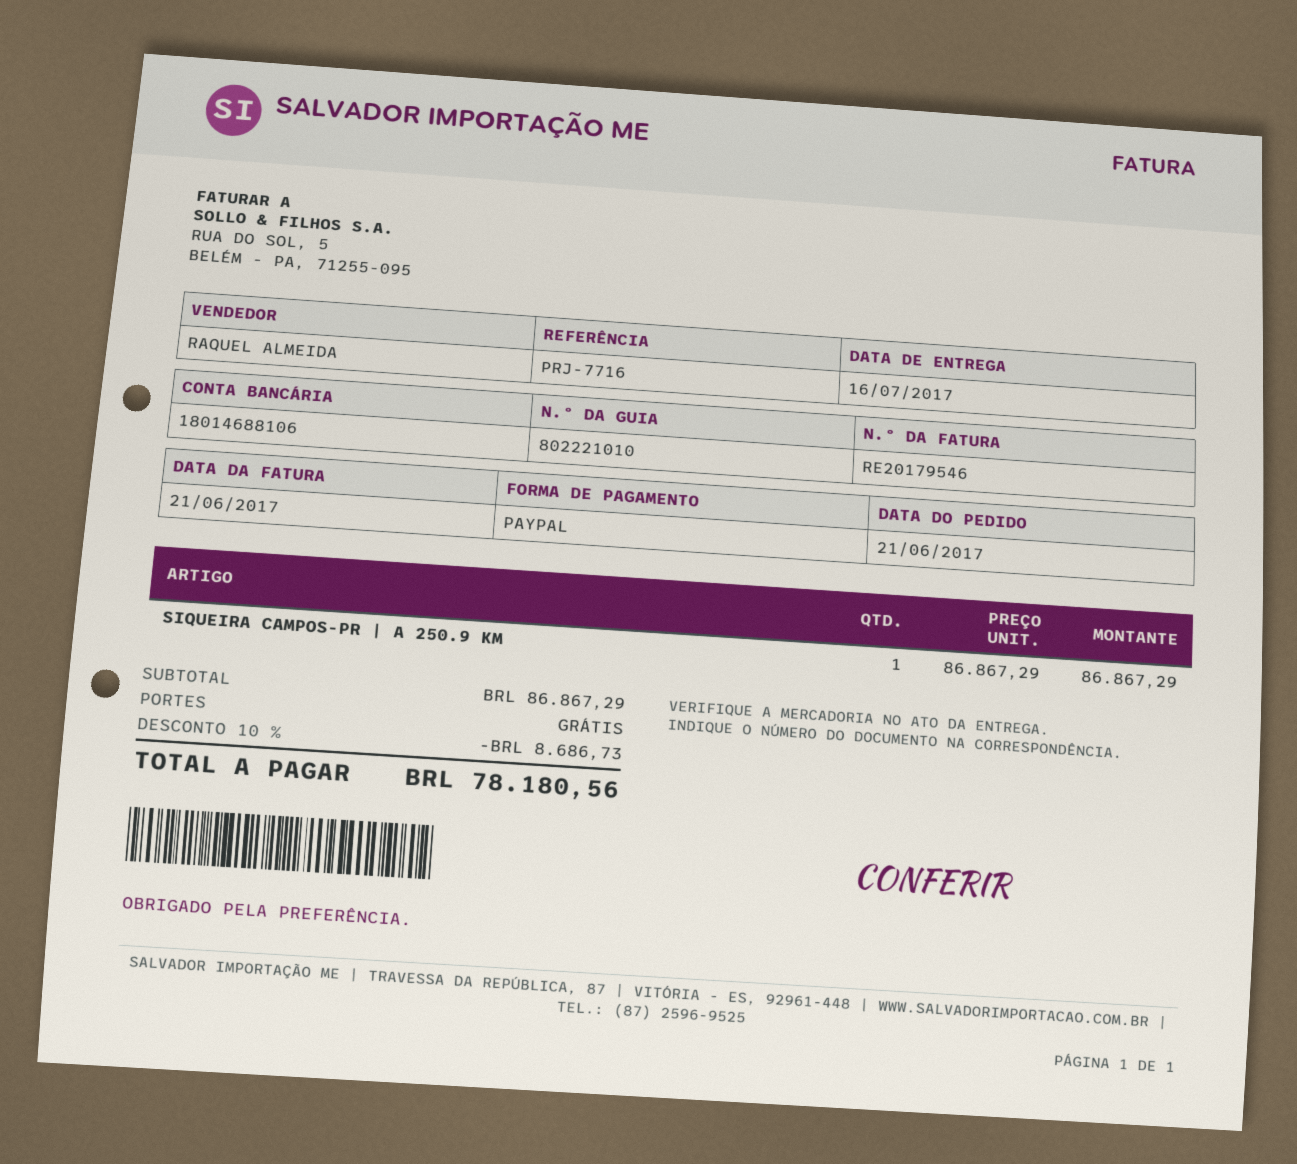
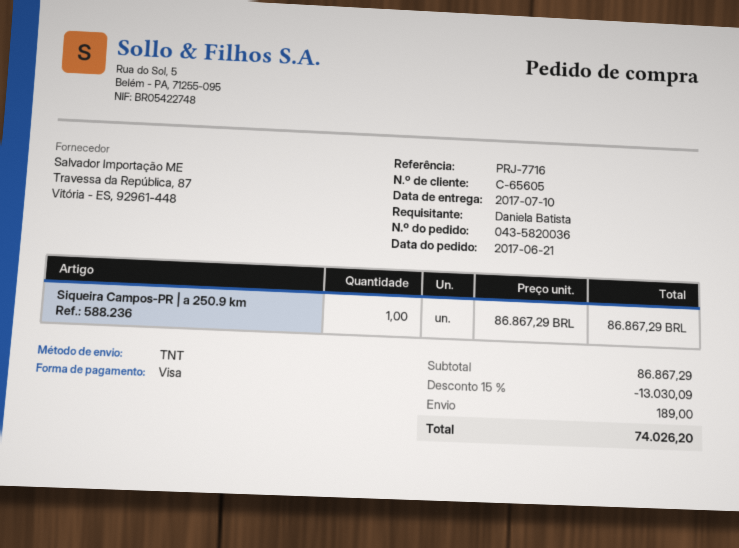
delivery date: 2017-07-16 -> 2017-07-10
payment method: PayPal -> Visa
discount: 10% = 8686.73 -> 15% = 13030.09
shipping: 0.00 -> 189.00
total: 78180.56 -> 74026.20

